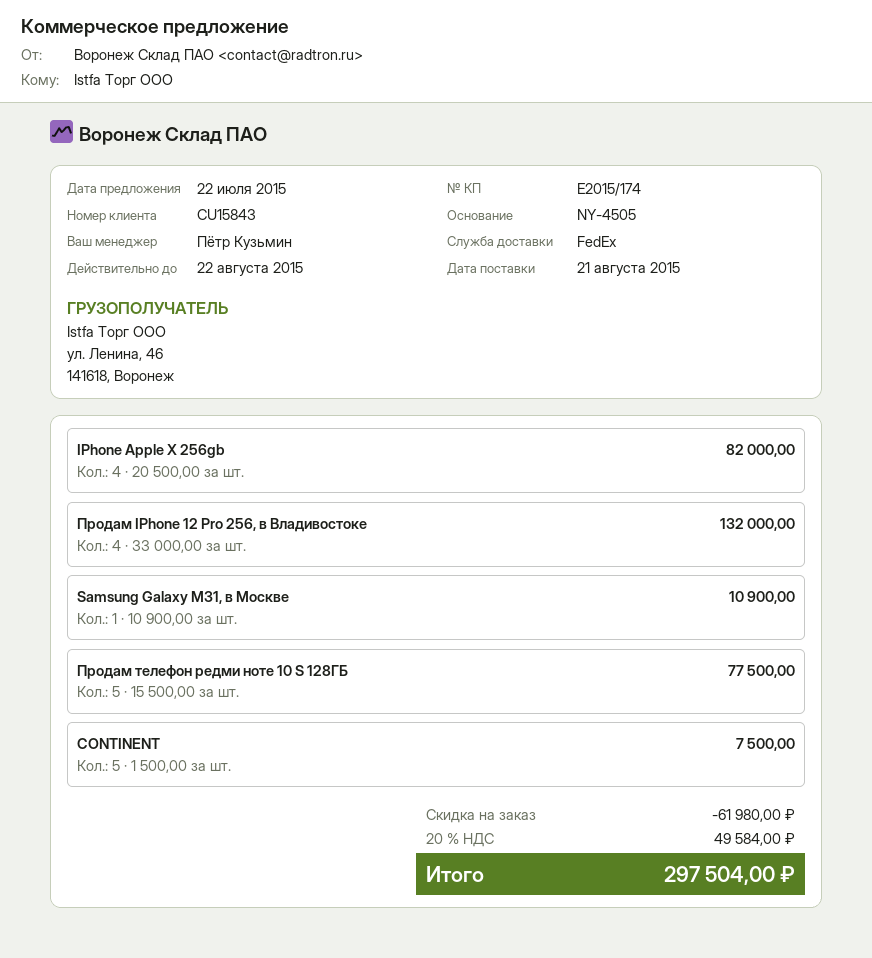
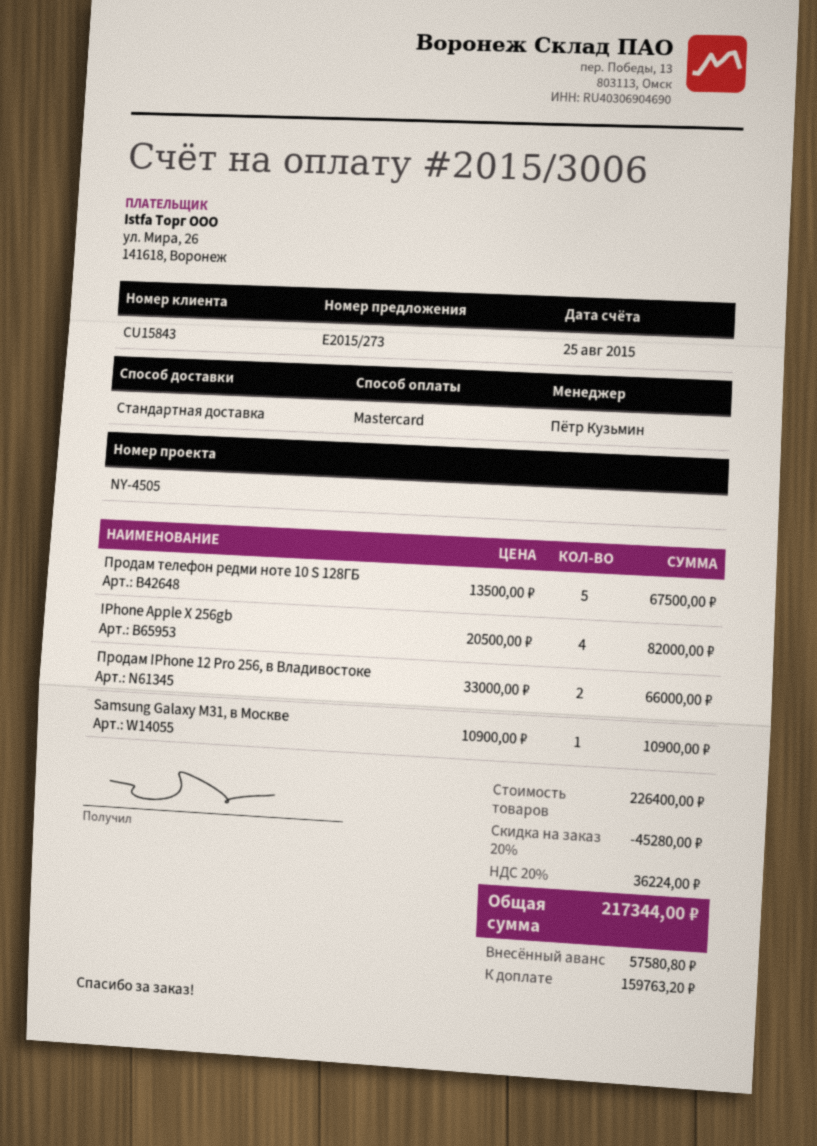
quote number: E2015/174 -> E2015/273
shipping method: FedEx -> standard
Продам IPhone 12 Pro 256, в Владивостоке: 4 x 33000.00 = 132000.00 -> 2 x 33000.00 = 66000.00
Продам телефон редми ноте 10 S 128ГБ: 5 x 15500.00 = 77500.00 -> 5 x 13500.00 = 67500.00
CONTINENT: 5 x 1500.00 = 7500.00 -> none
discount: 61980.00 -> 45280.00
tax: 20% = 49584.00 -> 20% = 36224.00
total: 297504.00 -> 217344.00

